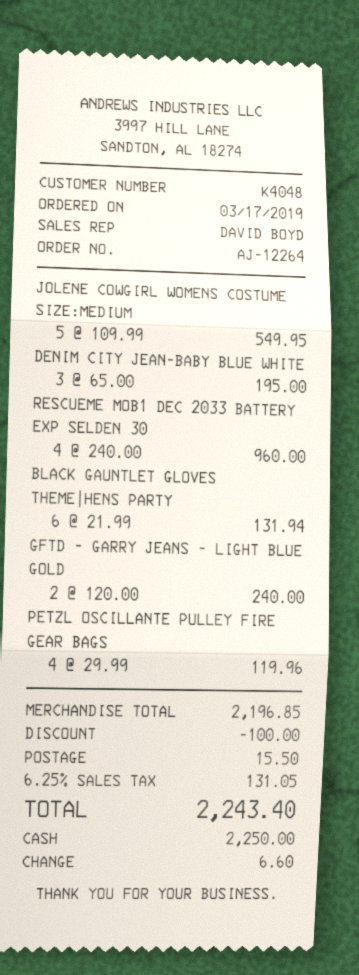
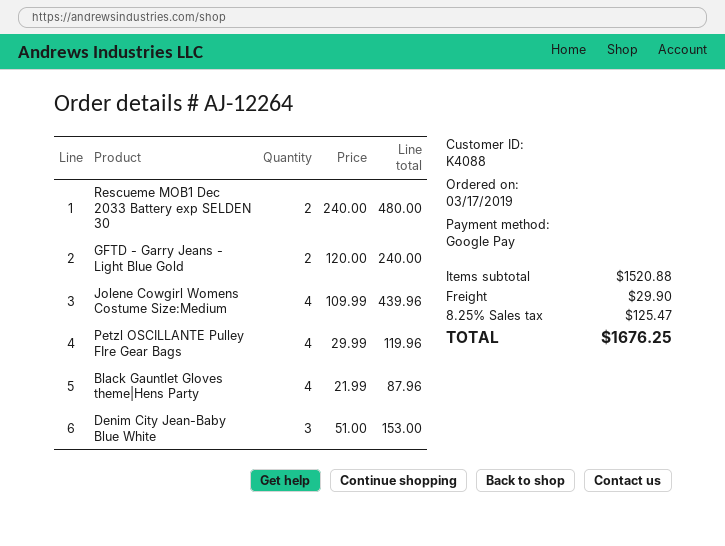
customer number: K4048 -> K4088
payment method: cash -> Google Pay
JOLENE COWGIRL WOMENS COSTUME SIZE:MEDIUM: 5 x 109.99 = 549.95 -> 4 x 109.99 = 439.96
DENIM CITY JEAN-BABY BLUE WHITE: 3 x 65.00 = 195.00 -> 3 x 51.00 = 153.00
RESCUEME MOB1 DEC 2033 BATTERY EXP SELDEN 30: 4 x 240.00 = 960.00 -> 2 x 240.00 = 480.00
BLACK GAUNTLET GLOVES THEME|HENS PARTY: 6 x 21.99 = 131.94 -> 4 x 21.99 = 87.96
subtotal: 2196.85 -> 1520.88
discount: 100.00 -> none
shipping: 15.50 -> 29.90
tax: 6.25% = 131.05 -> 8.25% = 125.47
total: 2243.40 -> 1676.25

